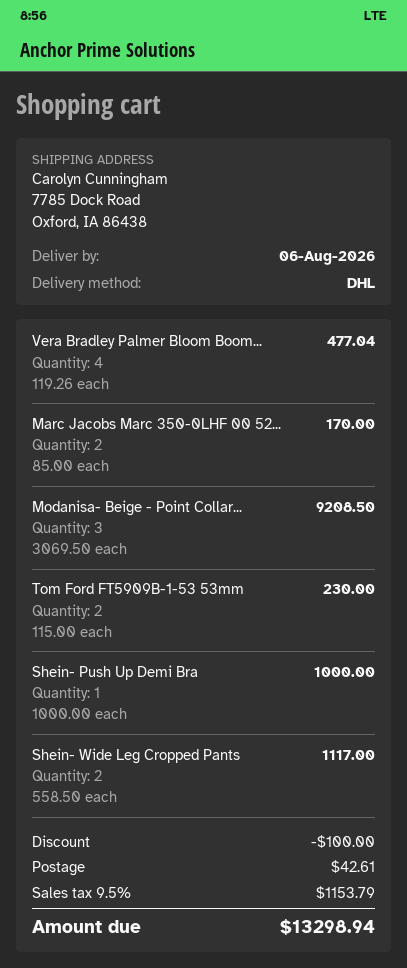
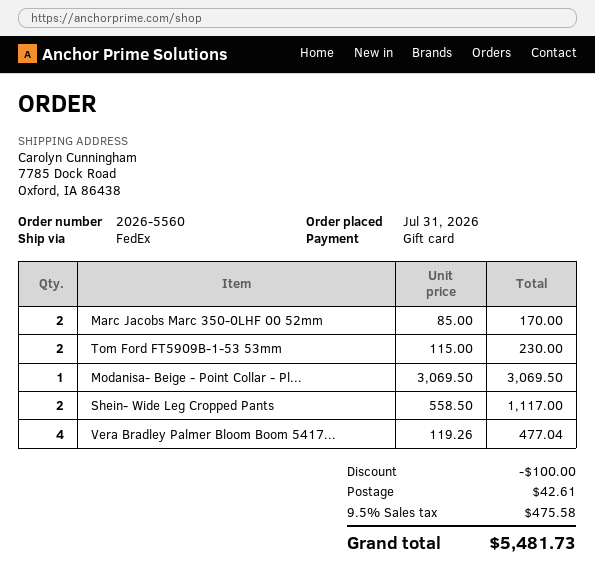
shipping method: DHL -> FedEx
Modanisa- Beige - Point Collar...: 3 x 3069.50 = 9208.50 -> 1 x 3069.50 = 3069.50
Shein- Push Up Demi Bra: 1 x 1000.00 = 1000.00 -> none
tax: 9.5% = 1153.79 -> 9.5% = 475.58
total: 13298.94 -> 5481.73

